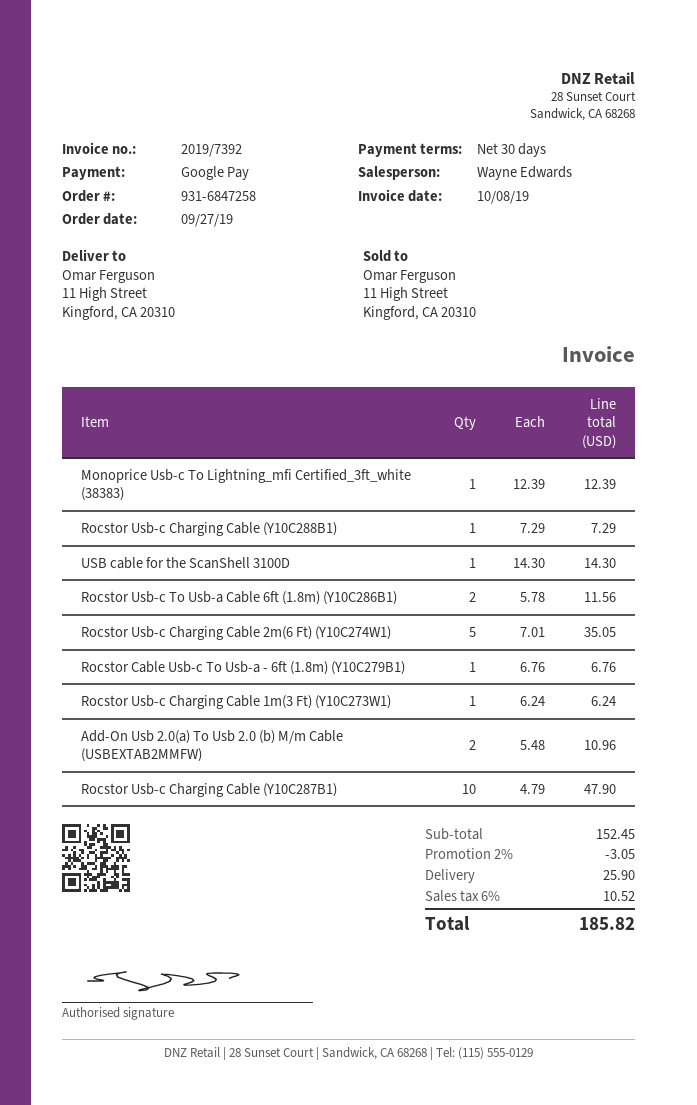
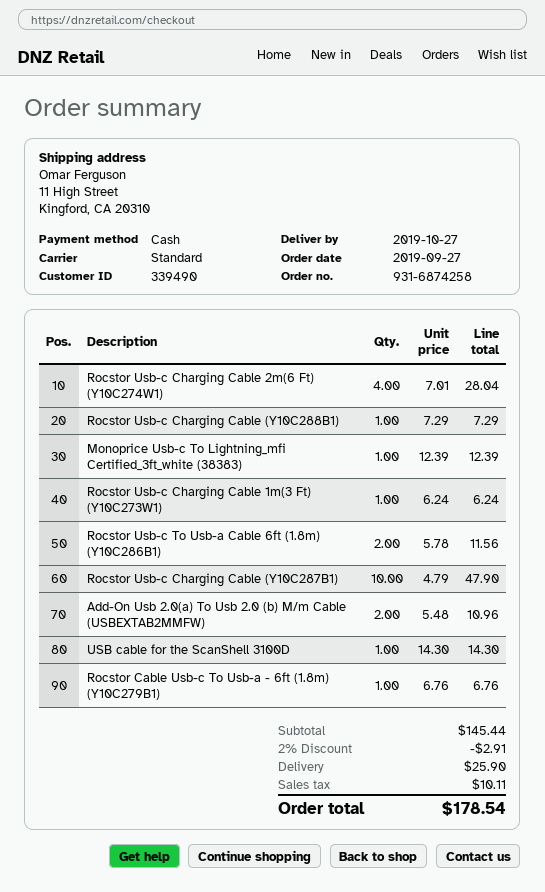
order number: 931-6847258 -> 931-6874258
payment method: Google Pay -> cash
Rocstor Usb-c Charging Cable 2m(6 Ft) (Y10C274W1): 5 x 7.01 = 35.05 -> 4 x 7.01 = 28.04
subtotal: 152.45 -> 145.44
discount: 2% = 3.05 -> 2% = 2.91
tax: 10.52 -> 10.11
total: 185.82 -> 178.54

